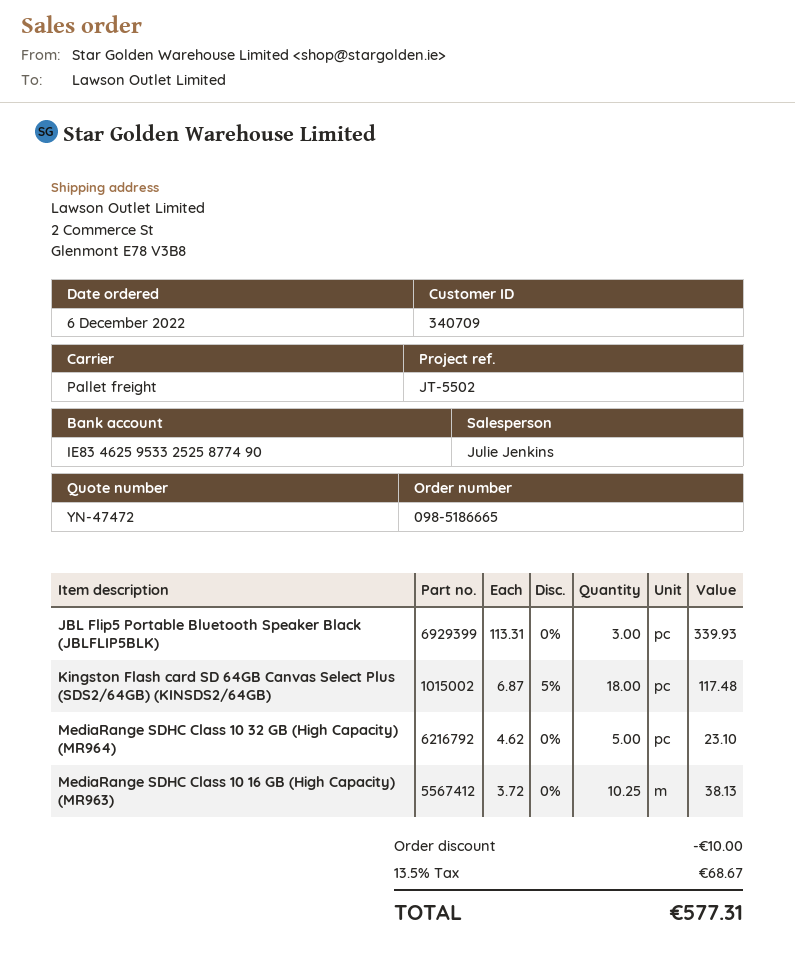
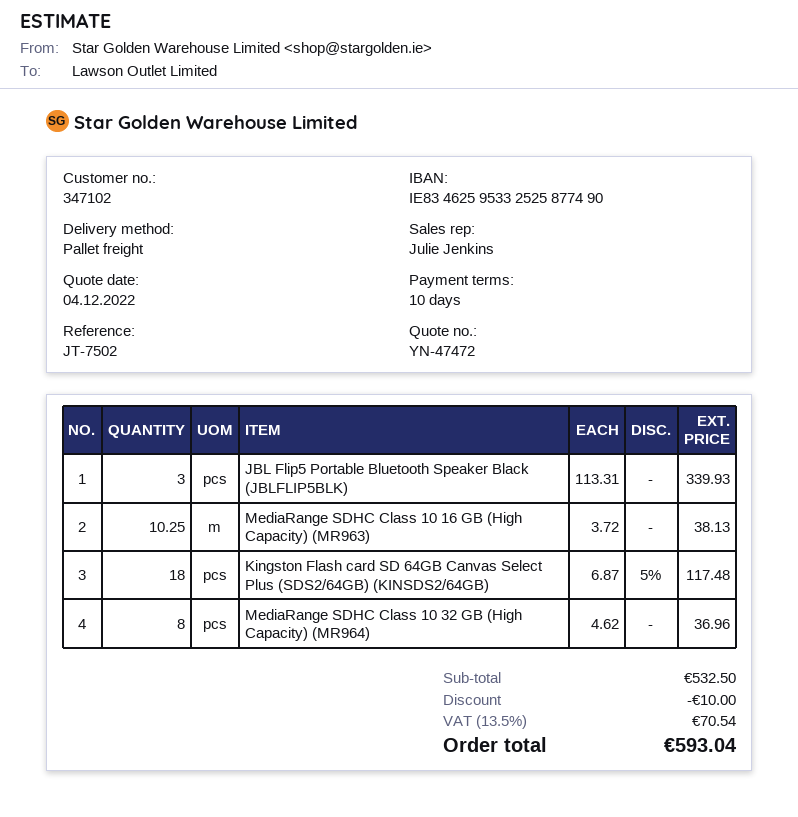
customer number: 340709 -> 347102
reference: JT-5502 -> JT-7502
MediaRange SDHC Class 10 32 GB (High Capacity) (MR964): 5 x 4.62 = 23.10 -> 8 x 4.62 = 36.96
tax: 13.5% = 68.67 -> 13.5% = 70.54
total: 577.31 -> 593.04

